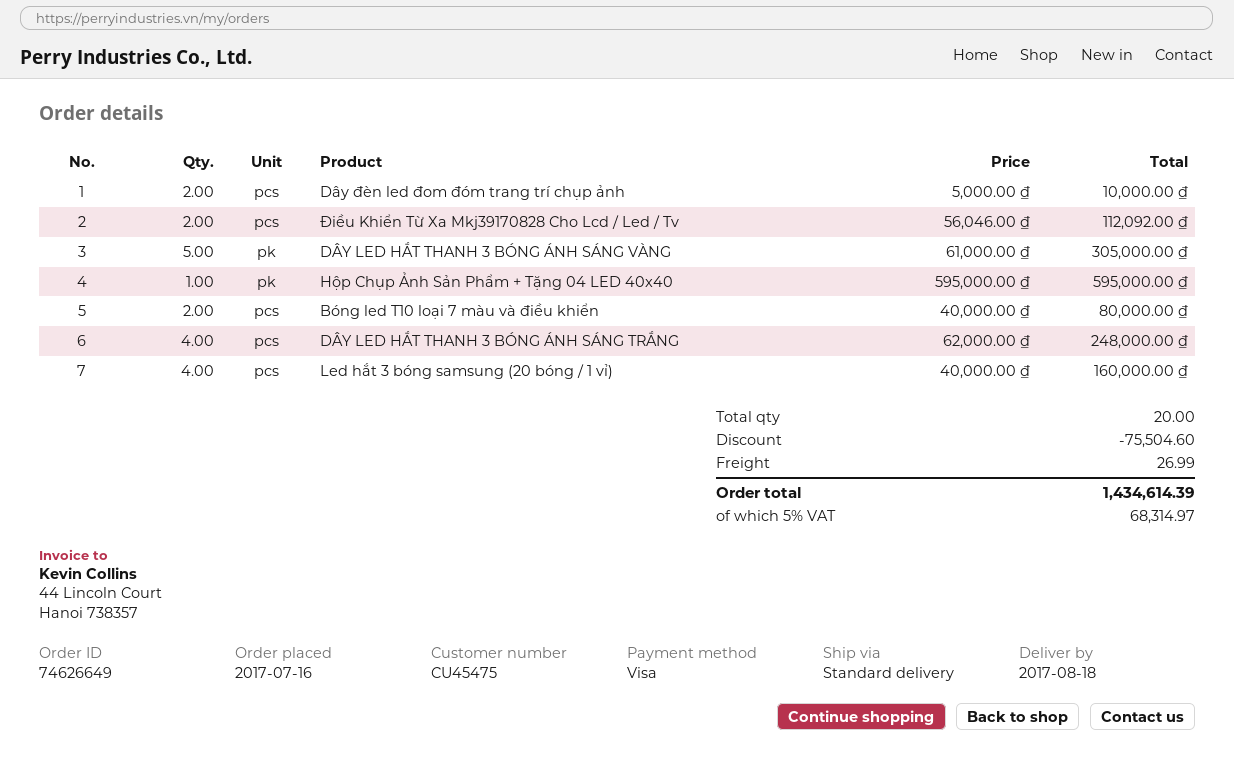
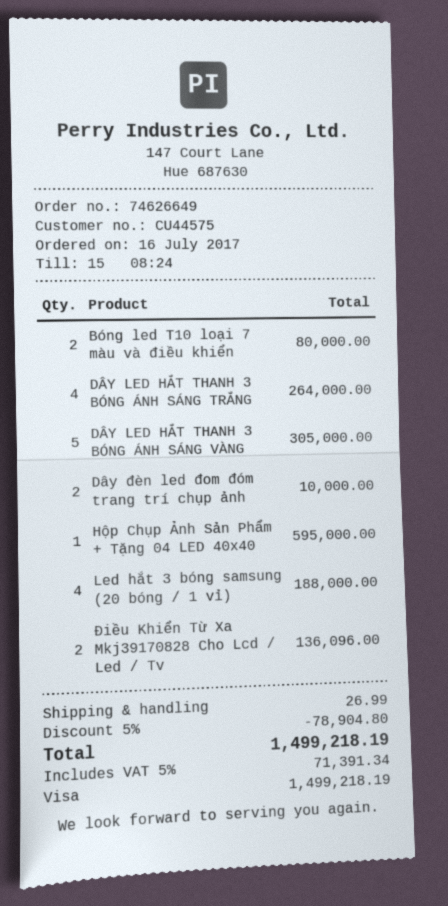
customer number: CU45475 -> CU44575
Điều Khiển Từ Xa Mkj39170828 Cho Lcd / Led / Tv: 2 for 112092.00 -> 2 for 136096.00
DÂY LED HẮT THANH 3 BÓNG ÁNH SÁNG TRẮNG: 4 for 248000.00 -> 4 for 264000.00
Led hắt 3 bóng samsung (20 bóng / 1 vỉ): 4 for 160000.00 -> 4 for 188000.00
discount: 75504.60 -> 78904.80
tax: 5% = 68314.97 -> 5% = 71391.34
total: 1434614.39 -> 1499218.19

